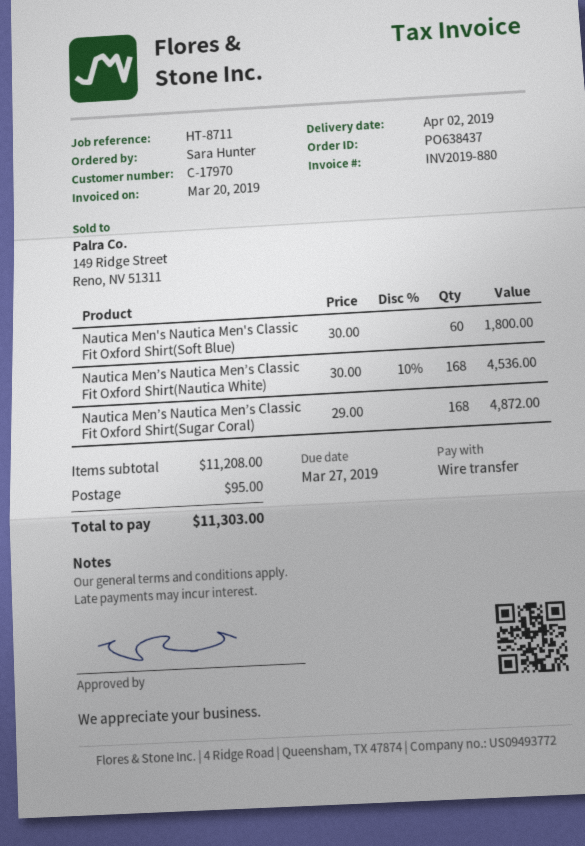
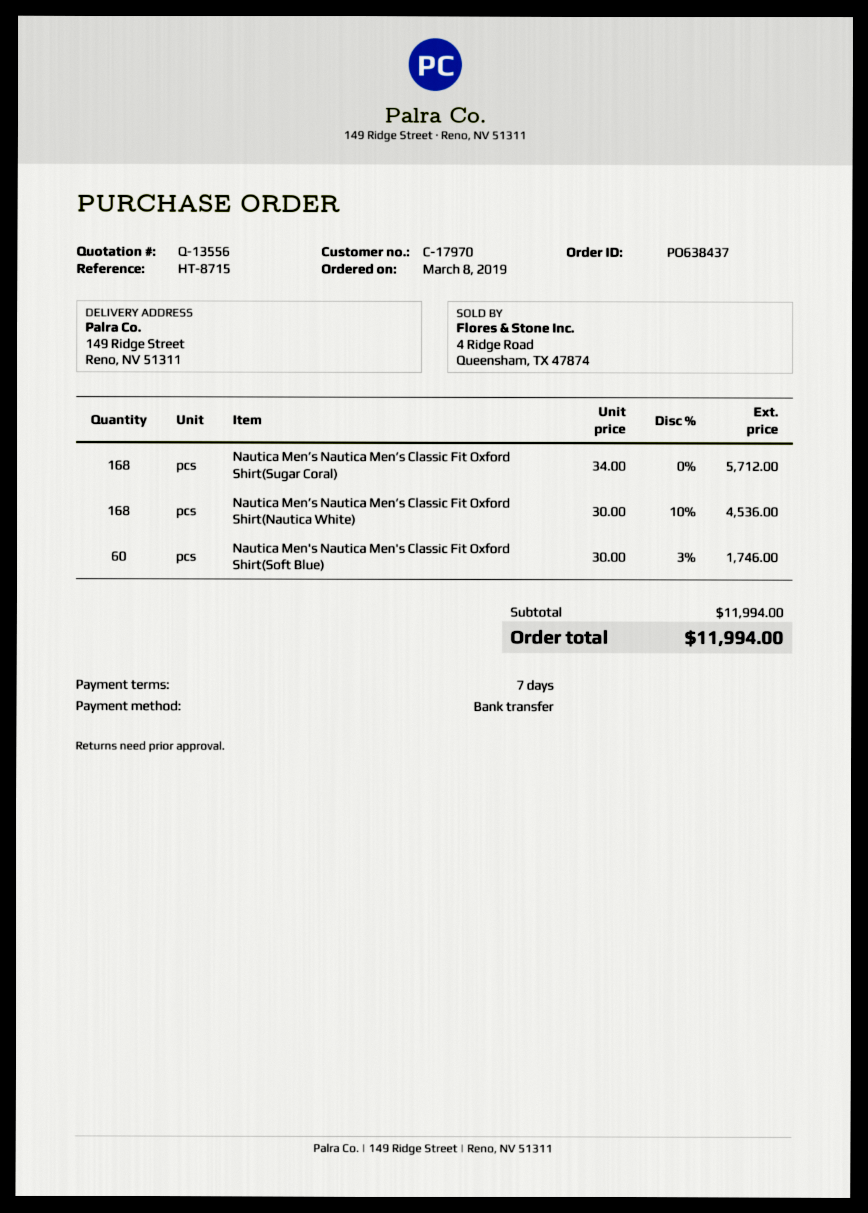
reference: HT-8711 -> HT-8715
Nautica Men's Nautica Men's Classic Fit Oxford Shirt(Soft Blue): 60 x 30.00 = 1800.00 -> 60 x 30.00 - 3% = 1746.00
Nautica Men’s Nautica Men’s Classic Fit Oxford Shirt(Sugar Coral): 168 x 29.00 = 4872.00 -> 168 x 34.00 = 5712.00
subtotal: 11208.00 -> 11994.00
shipping: 95.00 -> none
total: 11303.00 -> 11994.00

